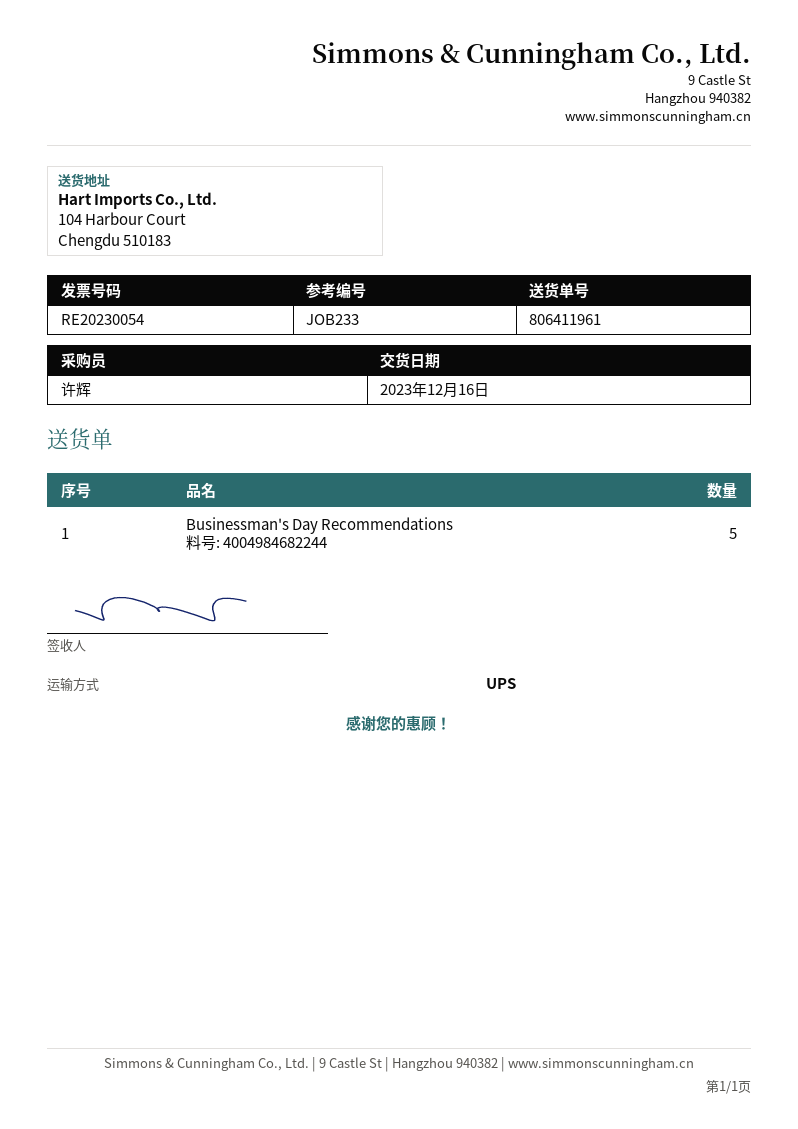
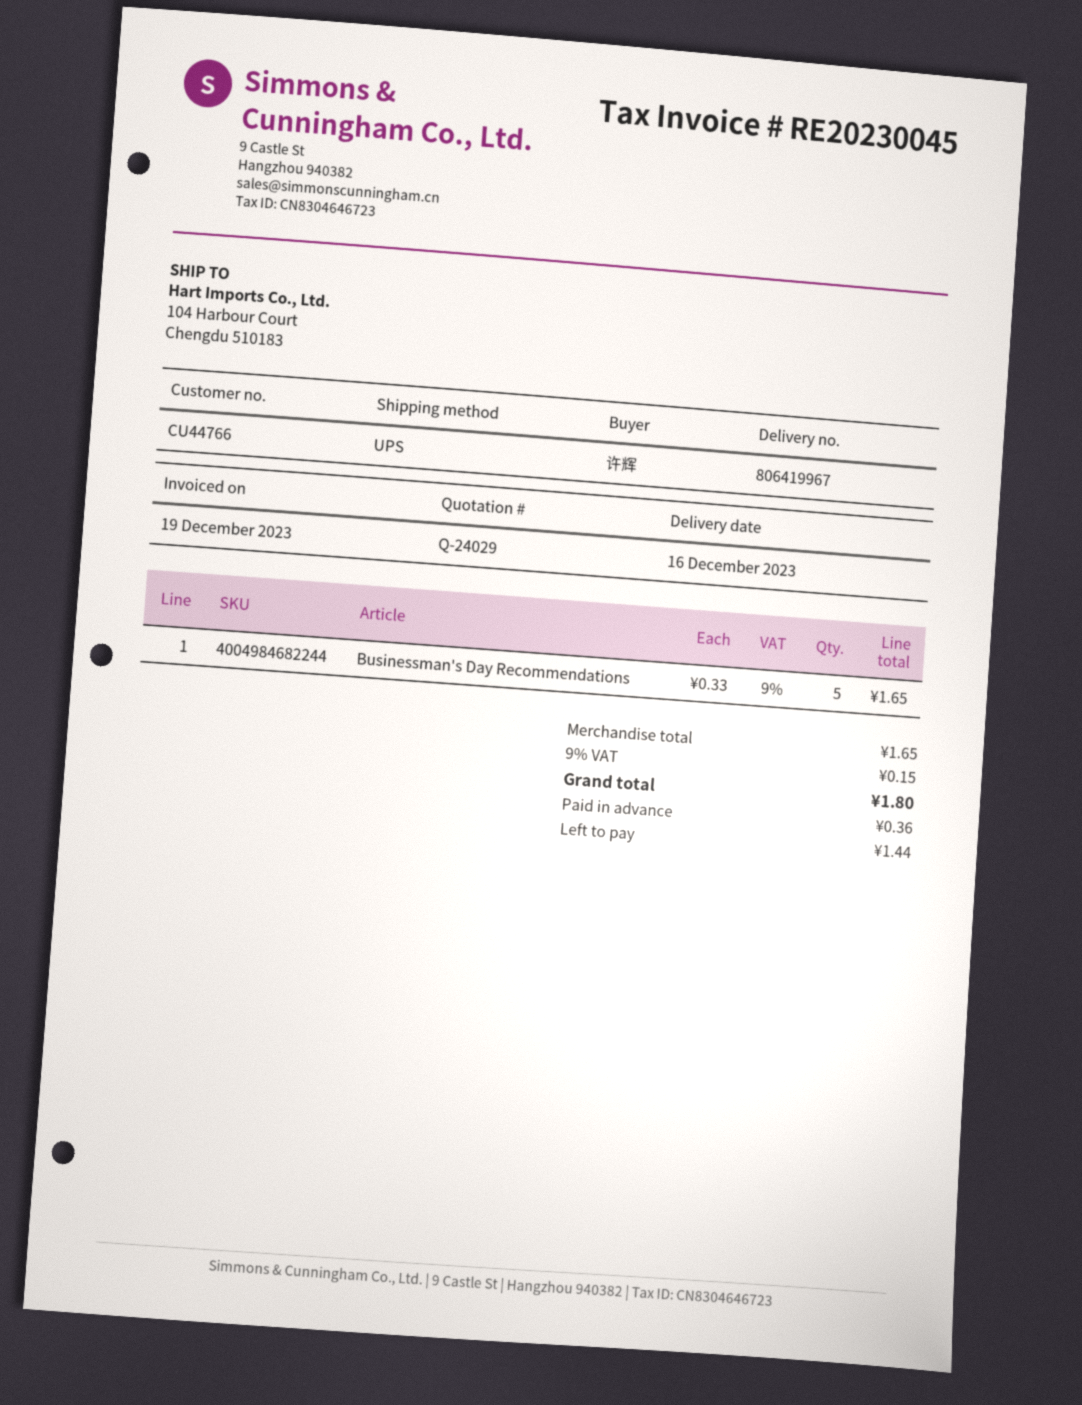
delivery note number: 806411961 -> 806419967
invoice number: RE20230054 -> RE20230045

